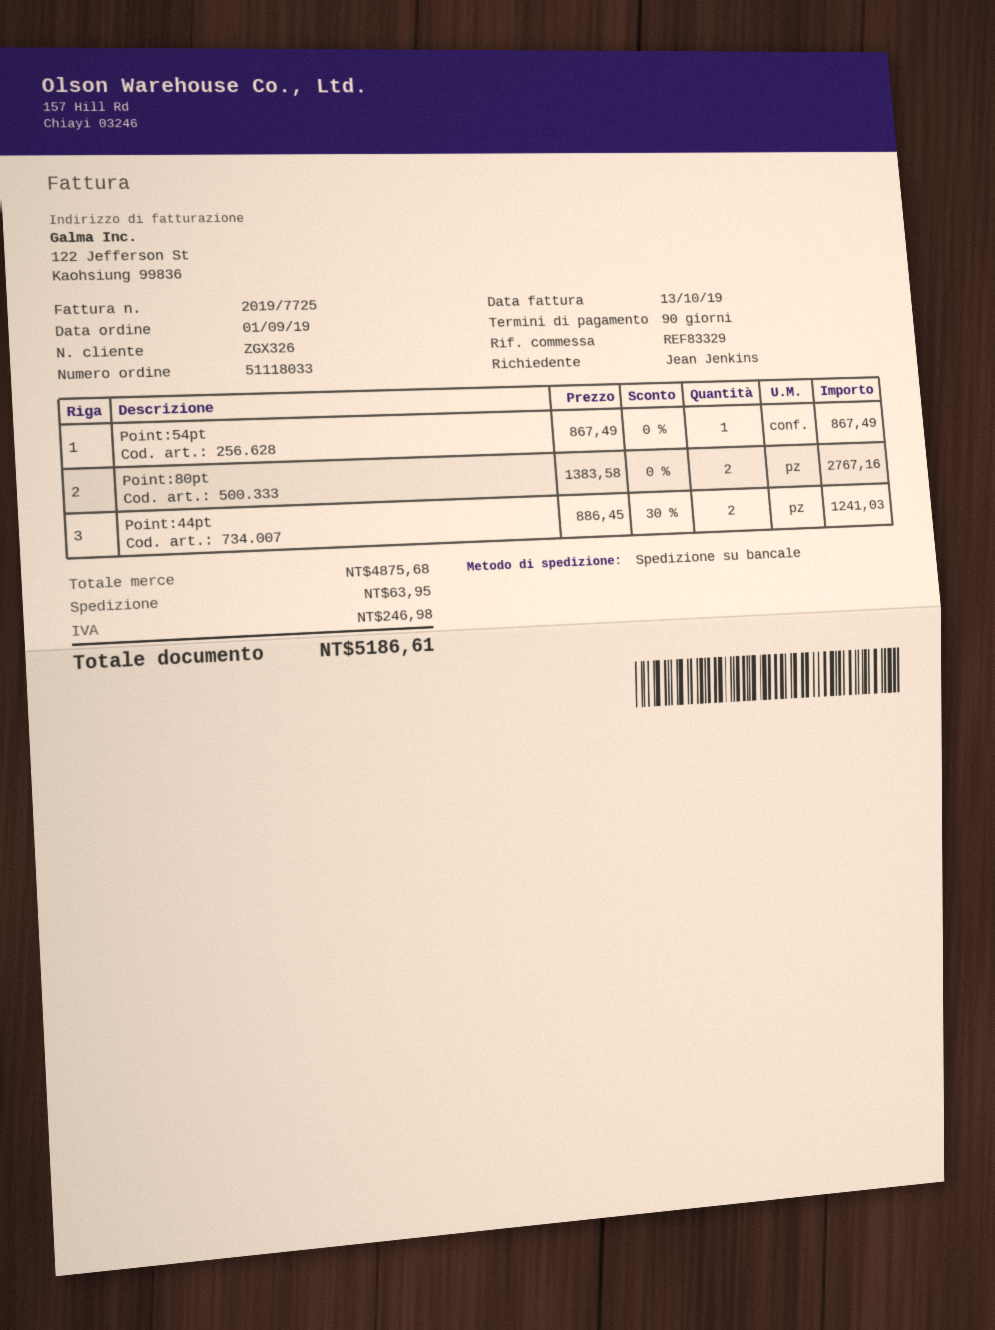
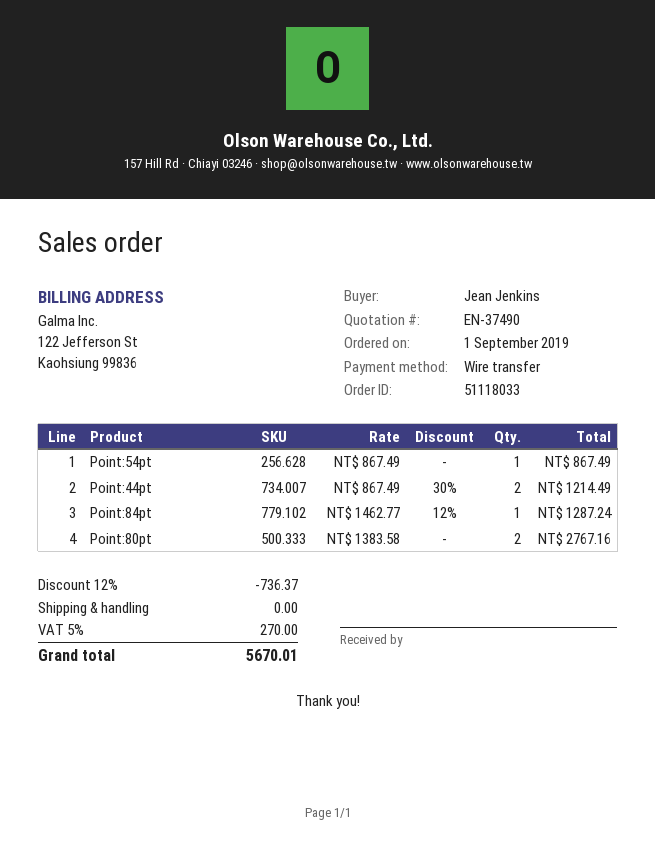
Point:44pt: 2 x 886.45 - 30% = 1241.03 -> 2 x 867.49 - 30% = 1214.49
Point:84pt: none -> 1 x 1462.77 - 12% = 1287.24
discount: none -> 12% = 736.37
shipping: 63.95 -> 0.00
tax: 246.98 -> 270.00
total: 5186.61 -> 5670.01

